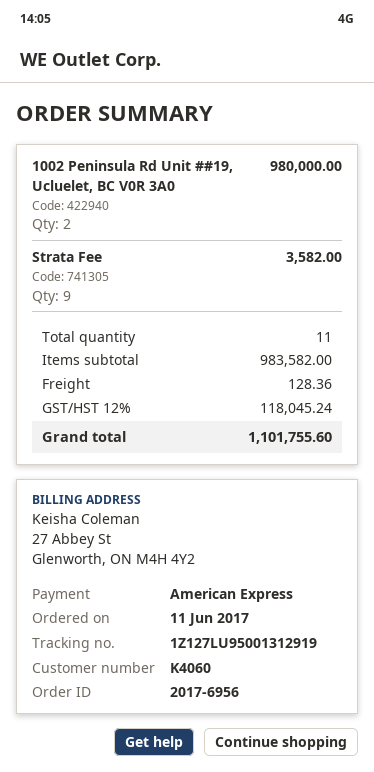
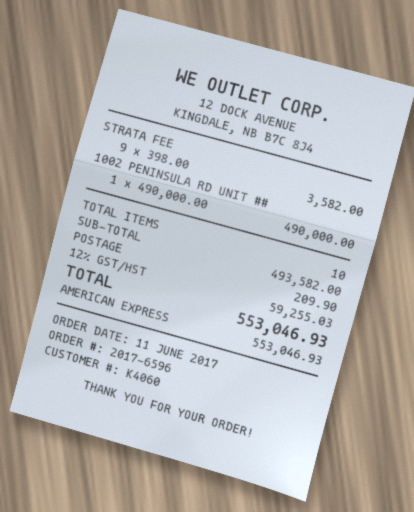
order number: 2017-6956 -> 2017-6596
1002 Peninsula Rd Unit ##19, Ucluelet, BC V0R 3A0: 2 for 980000.00 -> 1 for 490000.00
total quantity: 11 -> 10
subtotal: 983582.00 -> 493582.00
shipping: 128.36 -> 209.90
tax: 12% = 118045.24 -> 12% = 59255.03
total: 1101755.60 -> 553046.93

